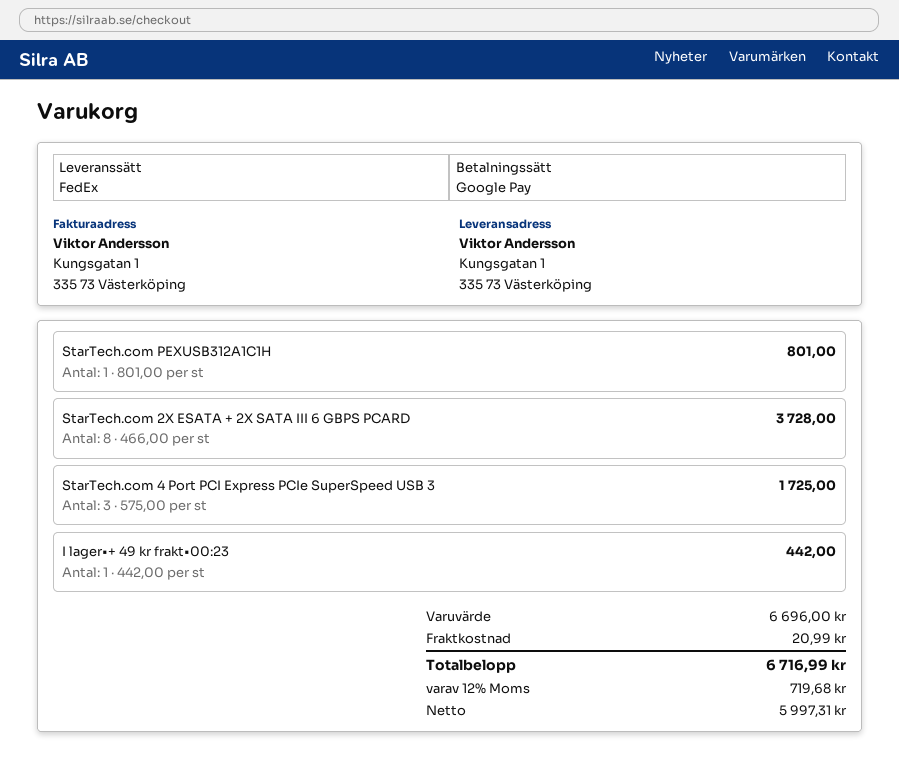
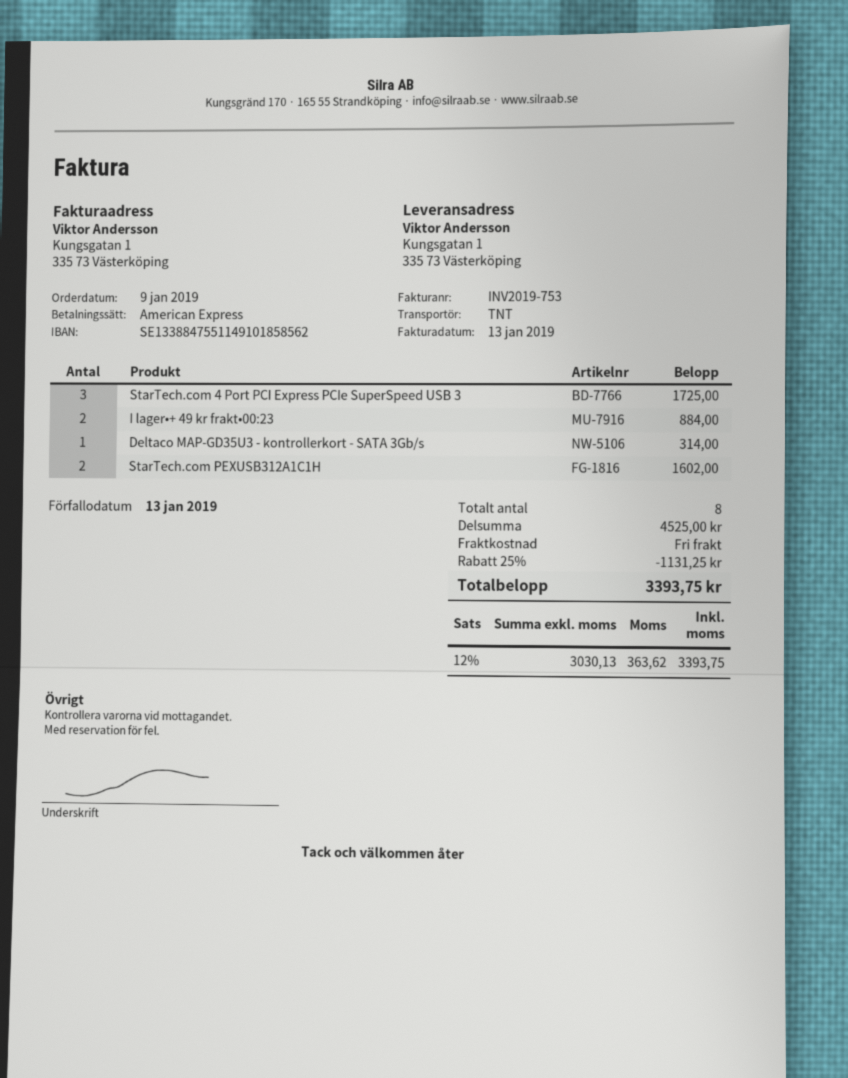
payment method: Google Pay -> American Express
shipping method: FedEx -> TNT
StarTech.com PEXUSB312A1C1H: 1 for 801.00 -> 2 for 1602.00
StarTech.com 2X ESATA + 2X SATA III 6 GBPS PCARD: 8 for 3728.00 -> none
I lager•+ 49 kr frakt•00:23: 1 for 442.00 -> 2 for 884.00
Deltaco MAP-GD35U3 - kontrollerkort - SATA 3Gb/s: none -> 1 for 314.00
subtotal: 6696.00 -> 4525.00
discount: none -> 25% = 1131.25
shipping: 20.99 -> 0.00
net: 5997.31 -> 3030.13
tax: 12% = 719.68 -> 12% = 363.62
total: 6716.99 -> 3393.75

